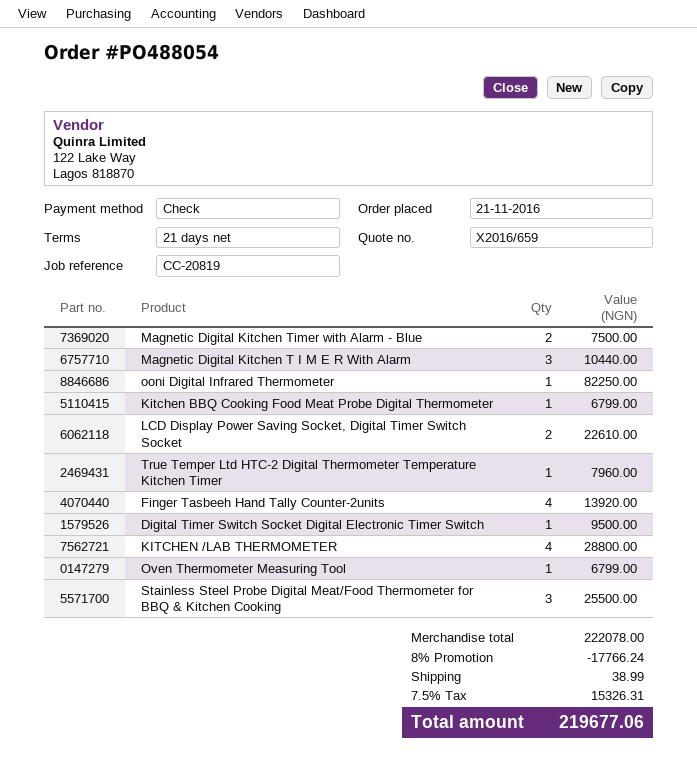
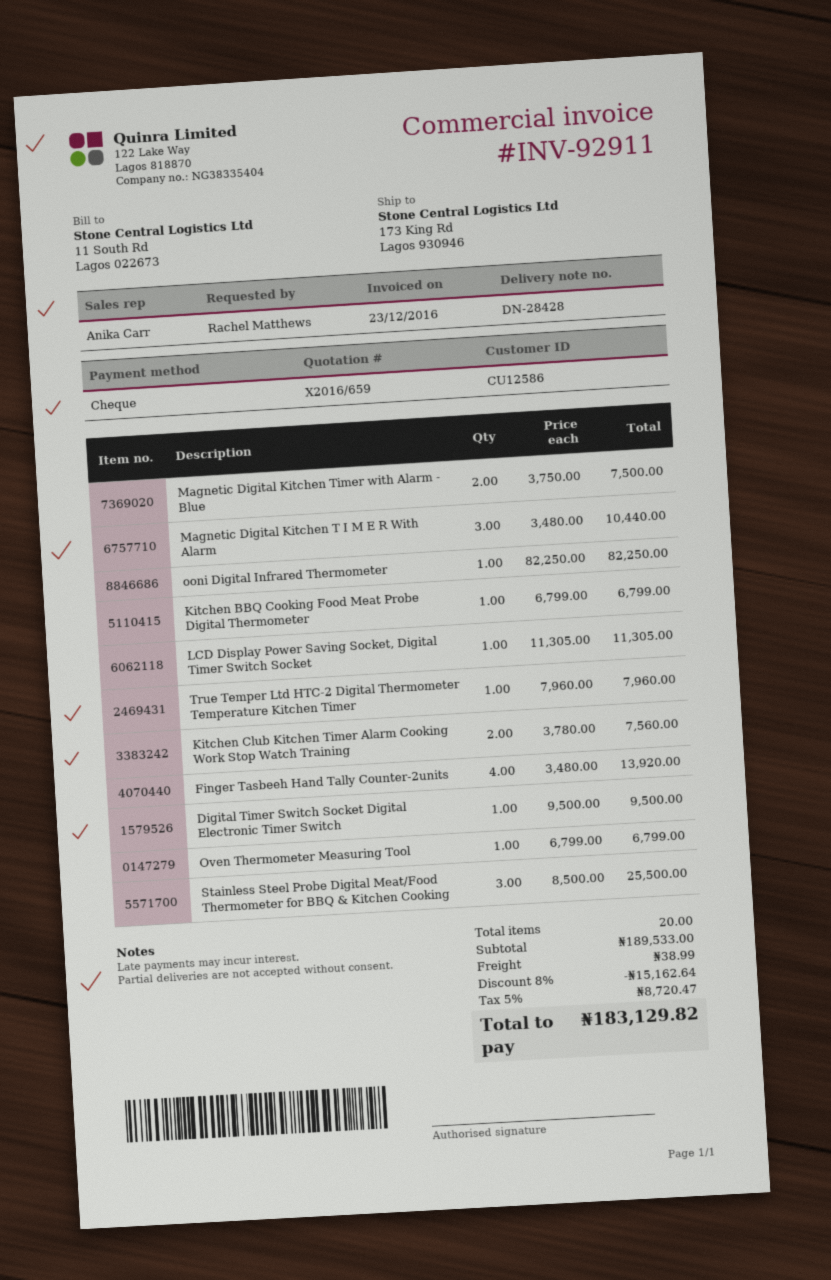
LCD Display Power Saving Socket, Digital Timer Switch Socket: 2 for 22610.00 -> 1 for 11305.00
KITCHEN /LAB THERMOMETER: 4 for 28800.00 -> none
Kitchen Club Kitchen Timer Alarm Cooking Work Stop Watch Training: none -> 2 for 7560.00
subtotal: 222078.00 -> 189533.00
discount: 8% = 17766.24 -> 8% = 15162.64
tax: 7.5% = 15326.31 -> 5% = 8720.47
total: 219677.06 -> 183129.82

